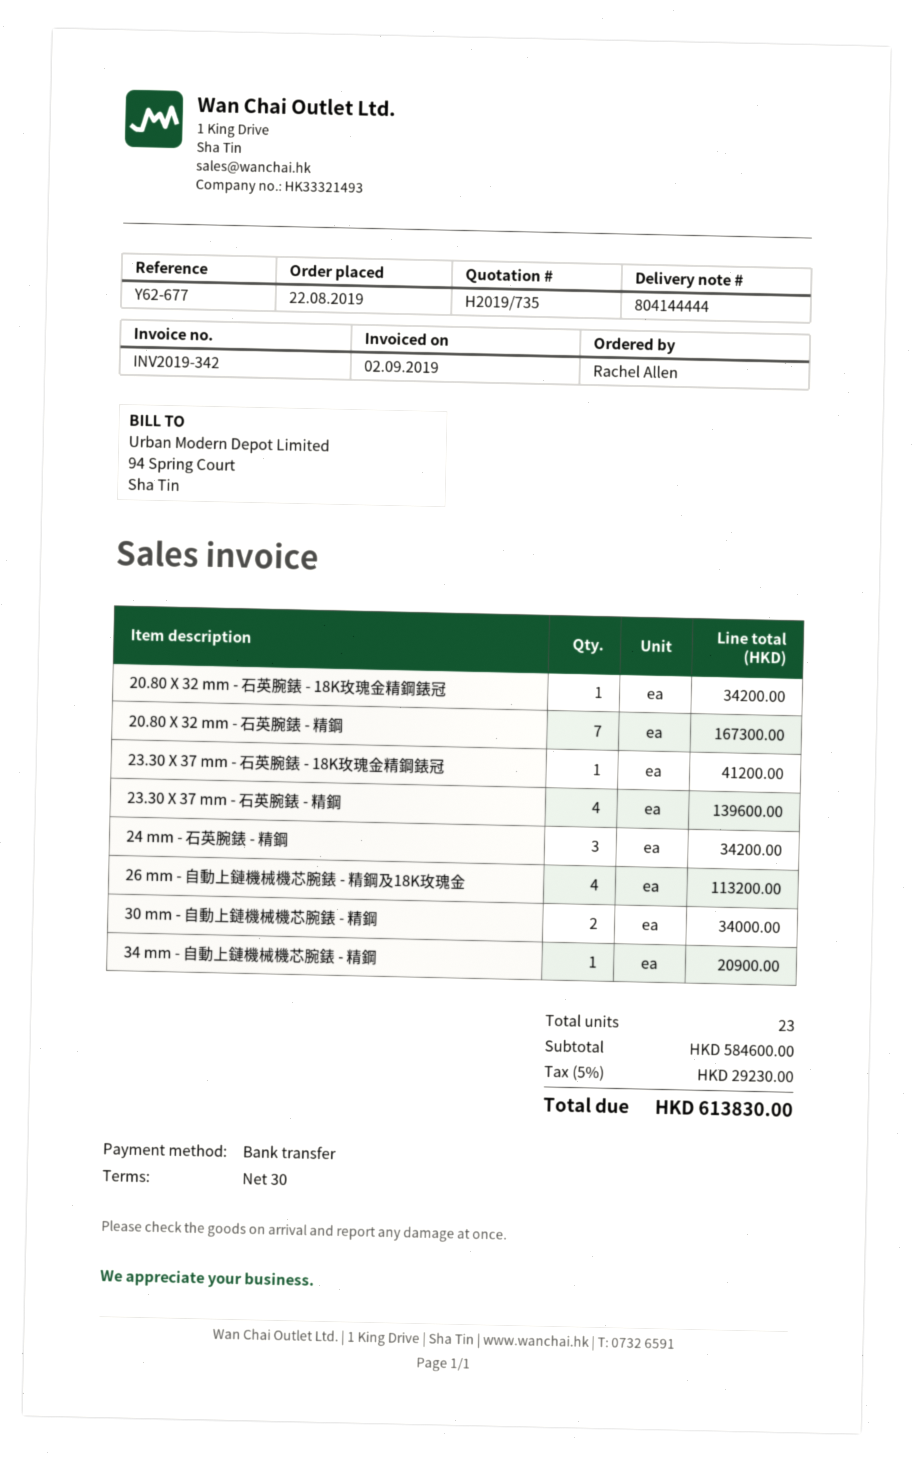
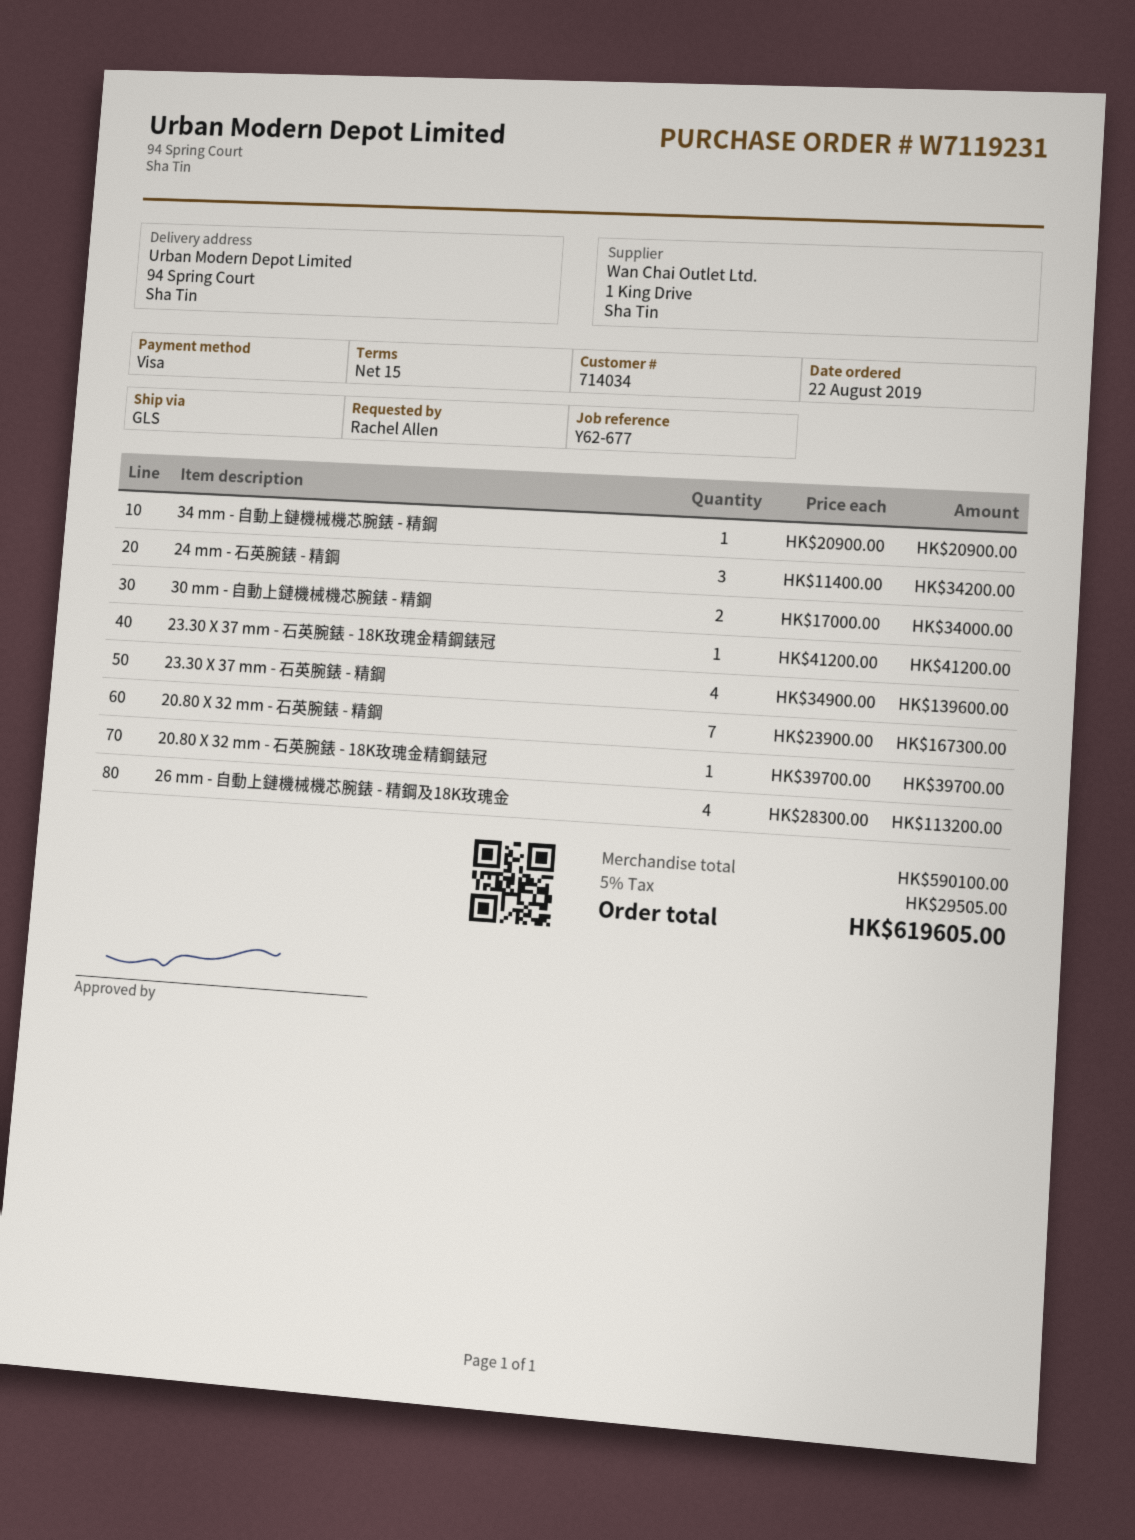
payment terms: 30 days -> 15 days
payment method: bank transfer -> Visa
20.80 X 32 mm - 石英腕錶 - 18K玫瑰金精鋼錶冠: 1 for 34200.00 -> 1 for 39700.00
subtotal: 584600.00 -> 590100.00
tax: 5% = 29230.00 -> 5% = 29505.00
total: 613830.00 -> 619605.00

